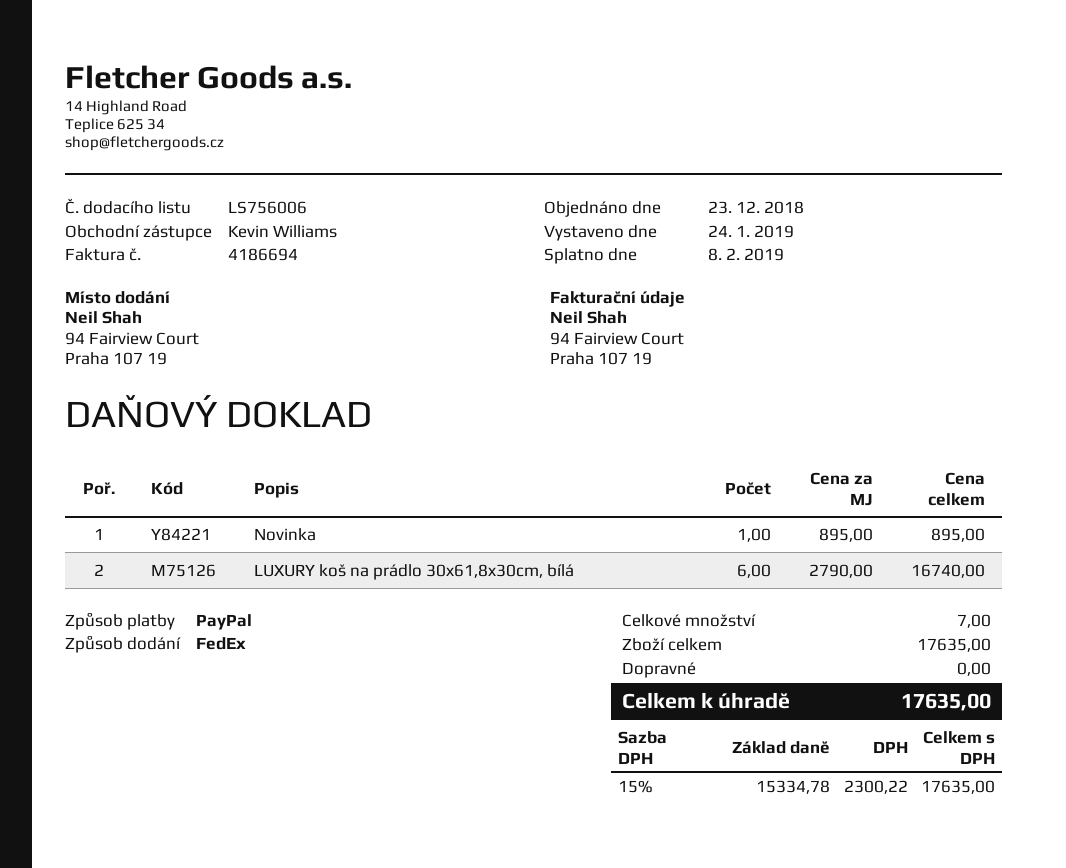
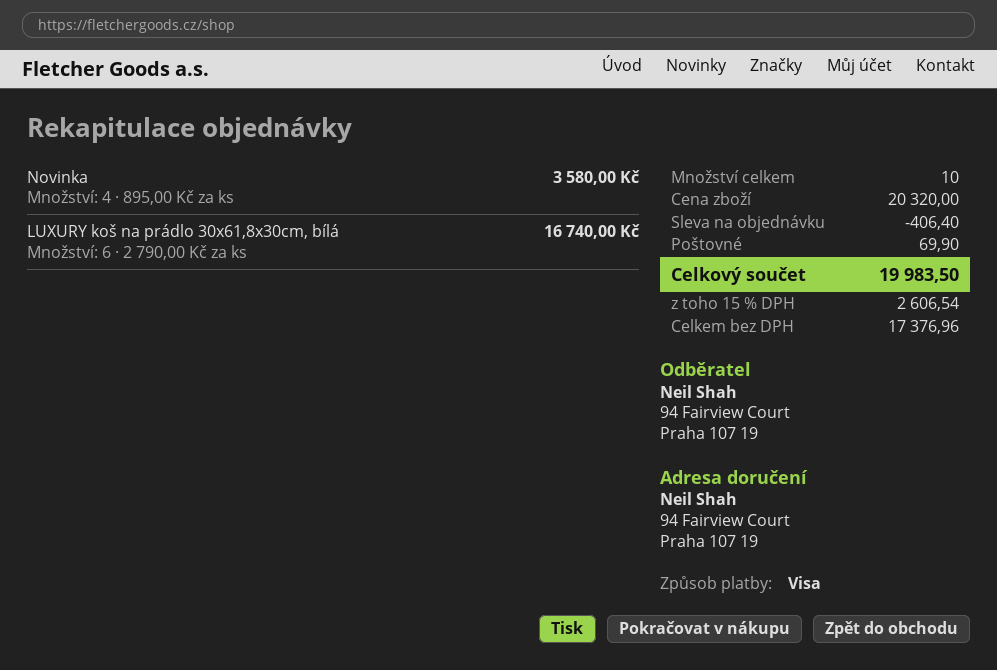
payment method: PayPal -> Visa
Novinka: 1 x 895.00 = 895.00 -> 4 x 895.00 = 3580.00
total quantity: 7 -> 10
subtotal: 17635.00 -> 20320.00
discount: none -> 406.40
shipping: 0.00 -> 69.90
net: 15334.78 -> 17376.96
tax: 15% = 2300.22 -> 15% = 2606.54
total: 17635.00 -> 19983.50

